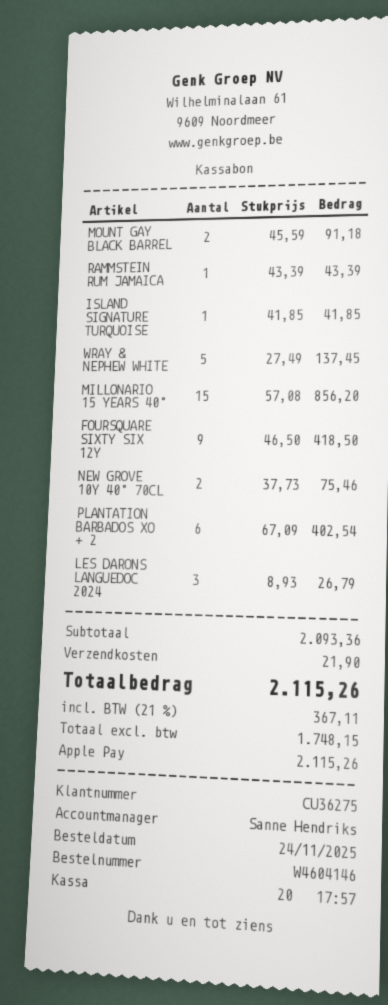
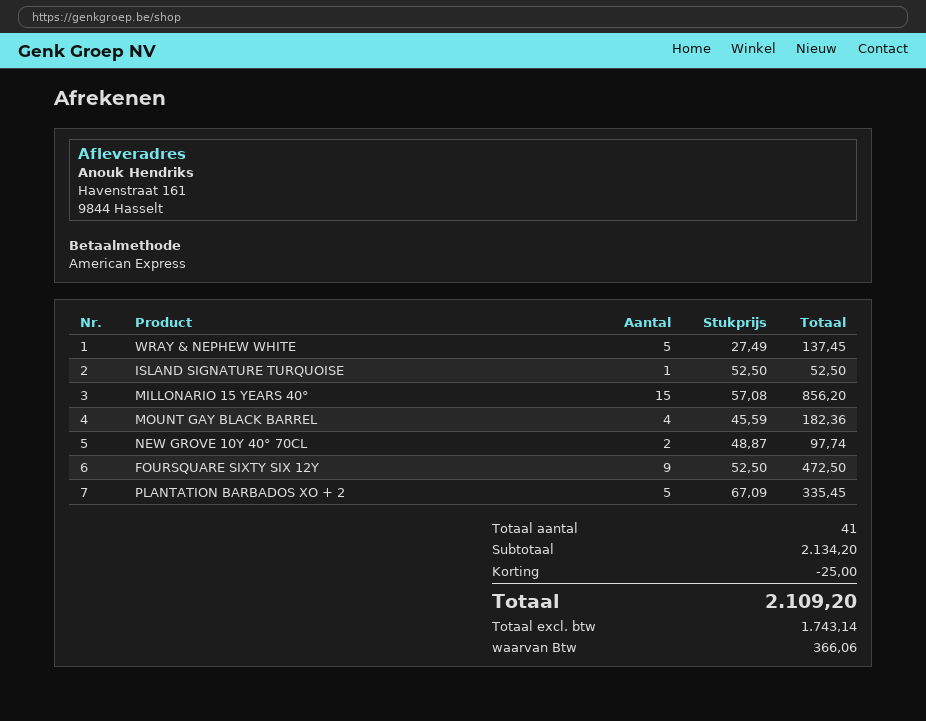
payment method: Apple Pay -> American Express
MOUNT GAY BLACK BARREL: 2 x 45.59 = 91.18 -> 4 x 45.59 = 182.36
RAMMSTEIN RUM JAMAICA: 1 x 43.39 = 43.39 -> none
ISLAND SIGNATURE TURQUOISE: 1 x 41.85 = 41.85 -> 1 x 52.50 = 52.50
FOURSQUARE SIXTY SIX 12Y: 9 x 46.50 = 418.50 -> 9 x 52.50 = 472.50
NEW GROVE 10Y 40° 70CL: 2 x 37.73 = 75.46 -> 2 x 48.87 = 97.74
PLANTATION BARBADOS XO + 2: 6 x 67.09 = 402.54 -> 5 x 67.09 = 335.45
LES DARONS LANGUEDOC 2024: 3 x 8.93 = 26.79 -> none
subtotal: 2093.36 -> 2134.20
discount: none -> 25.00
shipping: 21.90 -> none
net: 1748.15 -> 1743.14
tax: 367.11 -> 366.06
total: 2115.26 -> 2109.20

